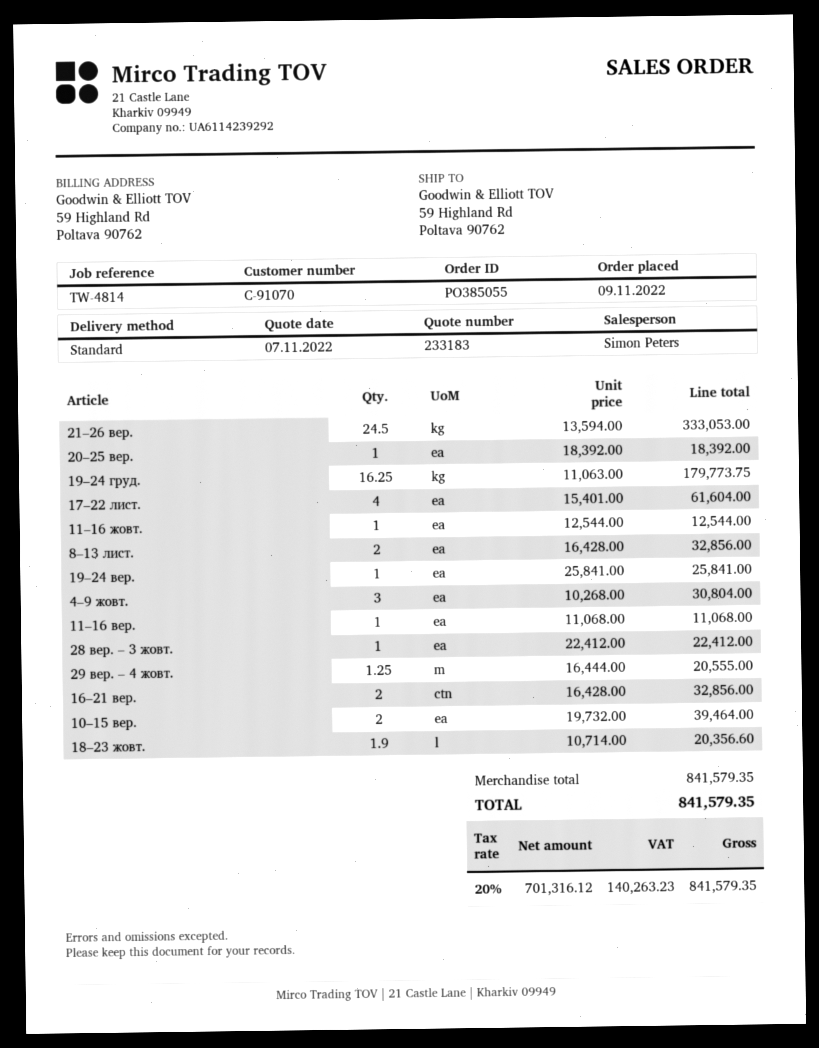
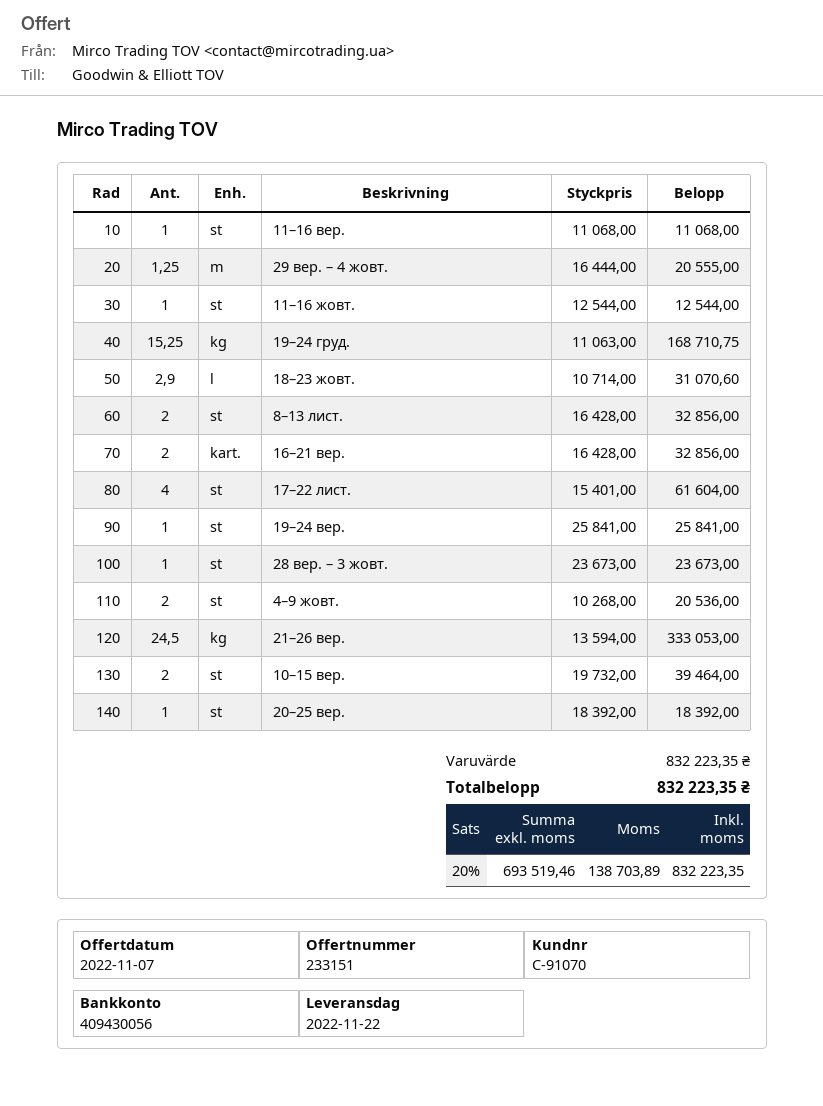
quote number: 233183 -> 233151
19–24 груд.: 16.25 x 11063.00 = 179773.75 -> 15.25 x 11063.00 = 168710.75
4–9 жовт.: 3 x 10268.00 = 30804.00 -> 2 x 10268.00 = 20536.00
28 вер. – 3 жовт.: 1 x 22412.00 = 22412.00 -> 1 x 23673.00 = 23673.00
18–23 жовт.: 1.9 x 10714.00 = 20356.60 -> 2.9 x 10714.00 = 31070.60
subtotal: 841579.35 -> 832223.35
net: 701316.12 -> 693519.46
tax: 20% = 140263.23 -> 20% = 138703.89
total: 841579.35 -> 832223.35

